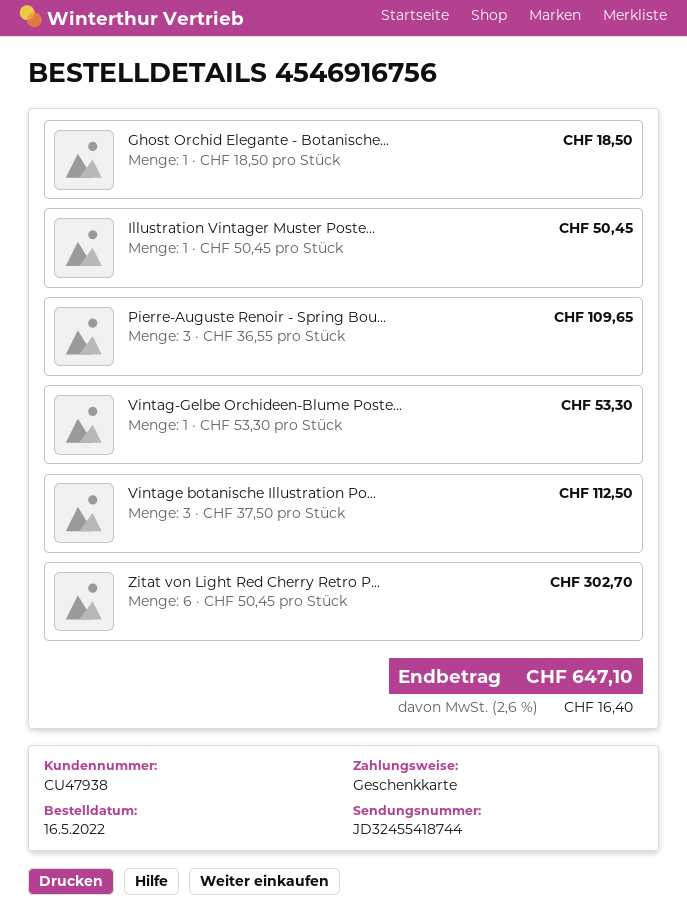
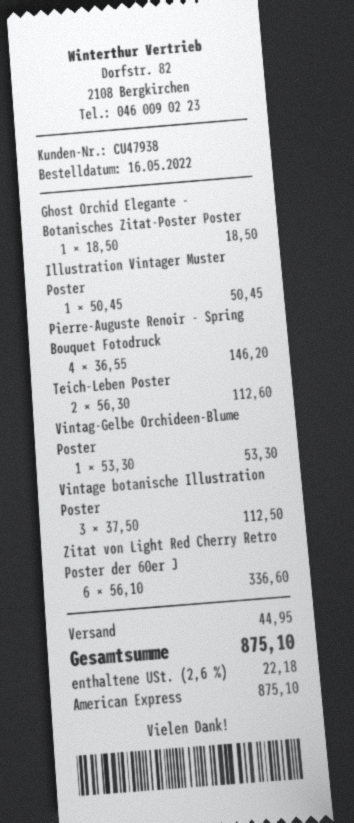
payment method: gift card -> American Express
Pierre-Auguste Renoir - Spring Bou...: 3 x 36.55 = 109.65 -> 4 x 36.55 = 146.20
Zitat von Light Red Cherry Retro P...: 6 x 50.45 = 302.70 -> 6 x 56.10 = 336.60
Teich-Leben Poster: none -> 2 x 56.30 = 112.60
shipping: none -> 44.95
tax: 2.6% = 16.40 -> 2.6% = 22.18
total: 647.10 -> 875.10

